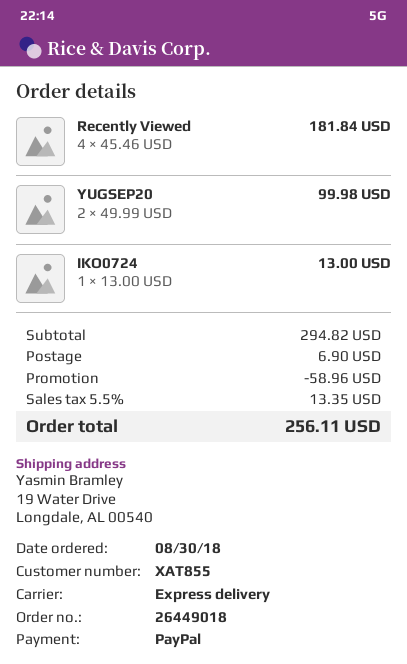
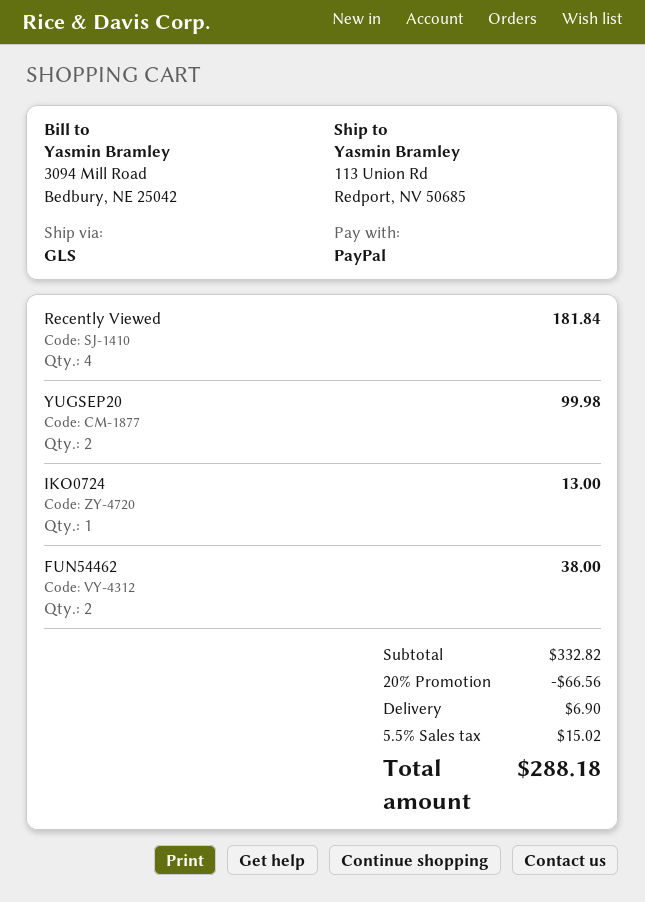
shipping method: express -> GLS
ship to: 19 Water Drive, Longdale, AL 00540 -> 113 Union Rd, Redport, NV 50685
FUN54462: none -> 2 for 38.00
subtotal: 294.82 -> 332.82
discount: 58.96 -> 66.56
tax: 5.5% = 13.35 -> 5.5% = 15.02
total: 256.11 -> 288.18

